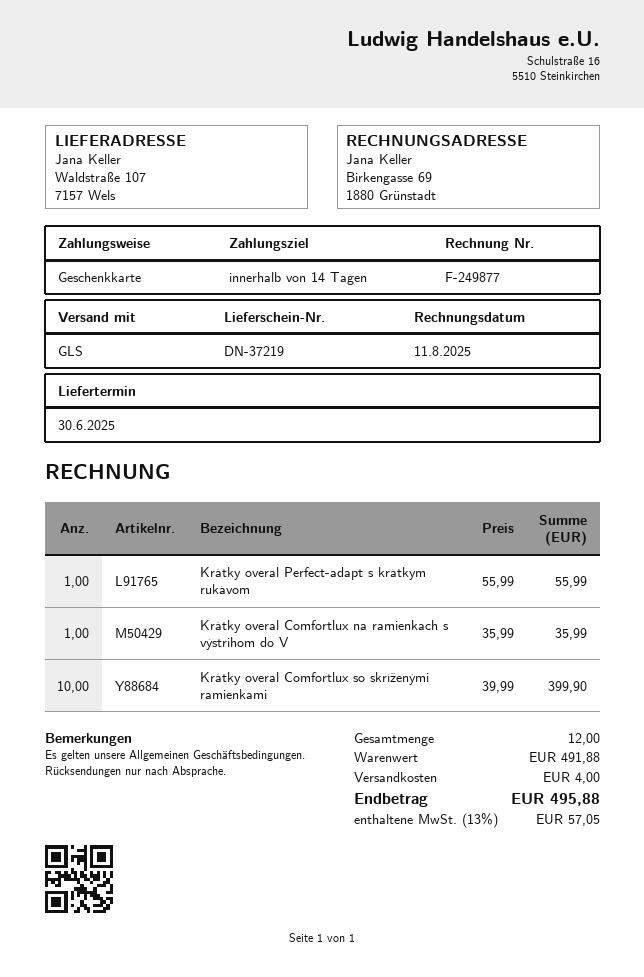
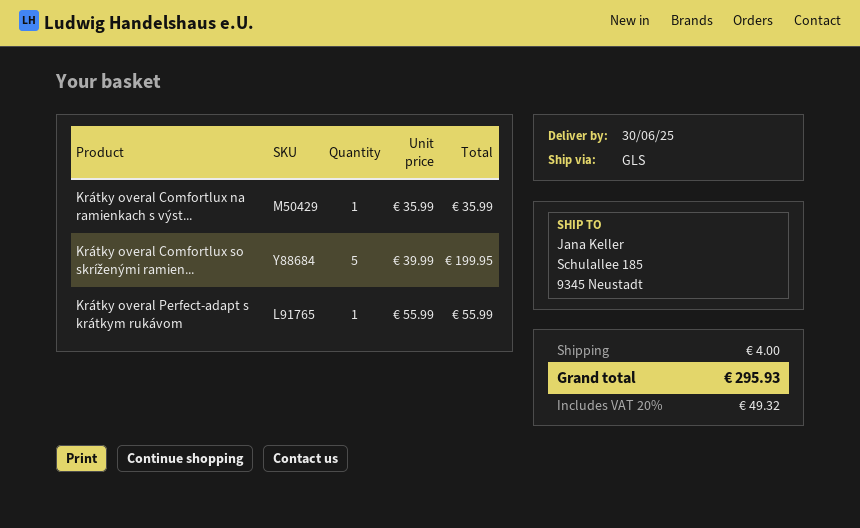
ship to: Waldstraße 107, 7157 Wels -> Schulallee 185, 9345 Neustadt
Krátky overal Comfortlux so skríženými ramienkami: 10 x 39.99 = 399.90 -> 5 x 39.99 = 199.95
tax: 13% = 57.05 -> 20% = 49.32
total: 495.88 -> 295.93

